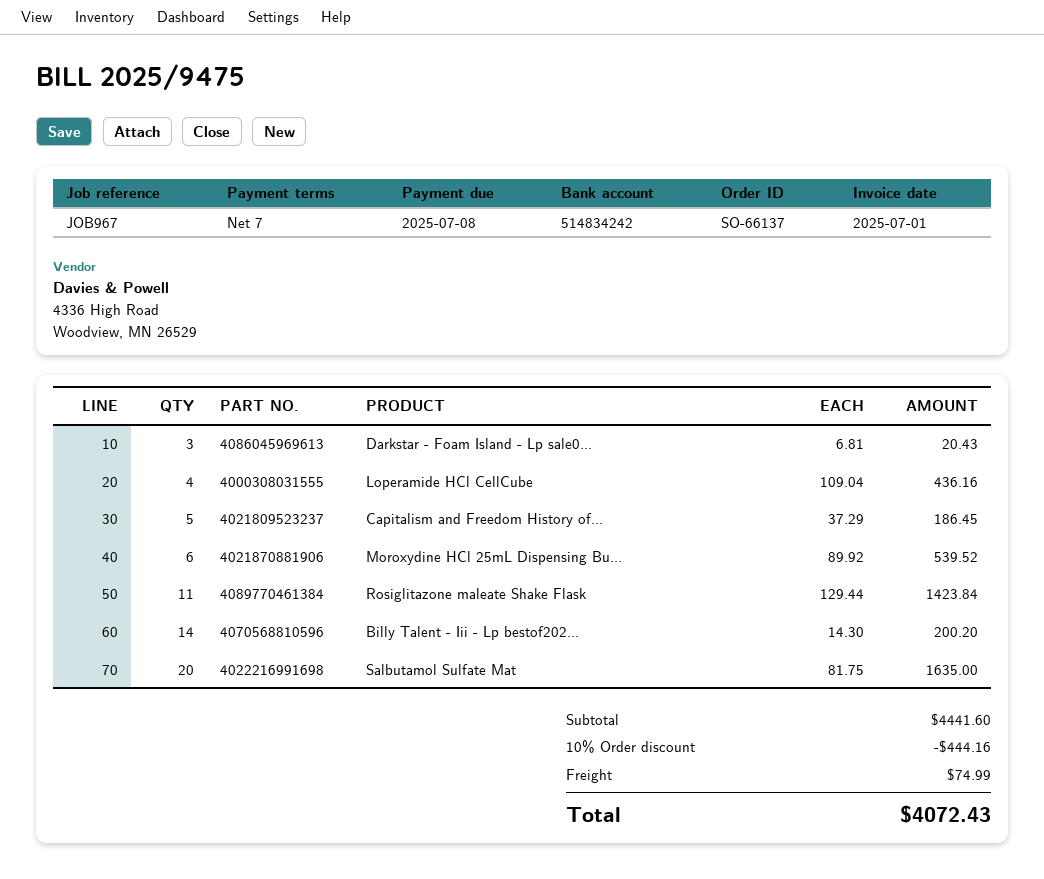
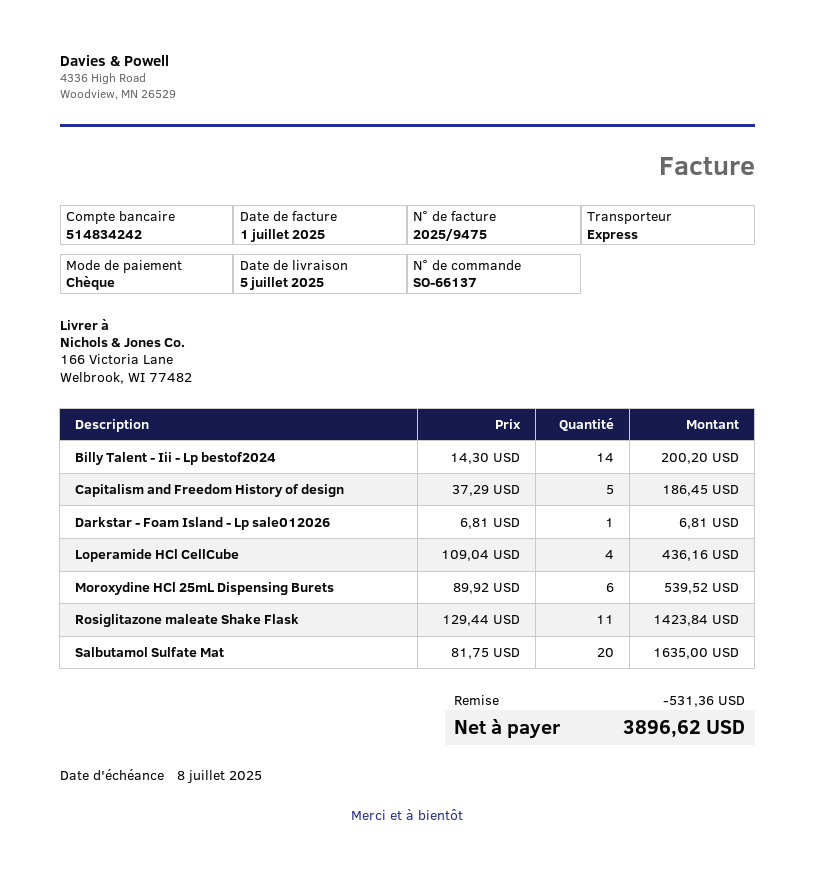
Darkstar - Foam Island - Lp sale0...: 3 x 6.81 = 20.43 -> 1 x 6.81 = 6.81
discount: 444.16 -> 531.36
shipping: 74.99 -> none
total: 4072.43 -> 3896.62

